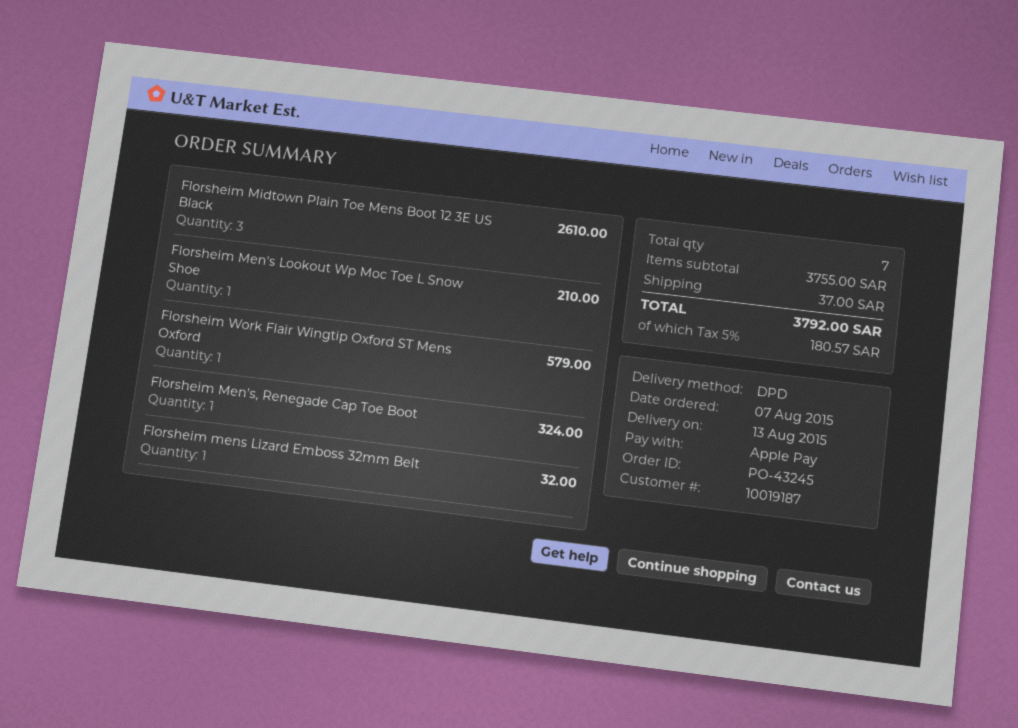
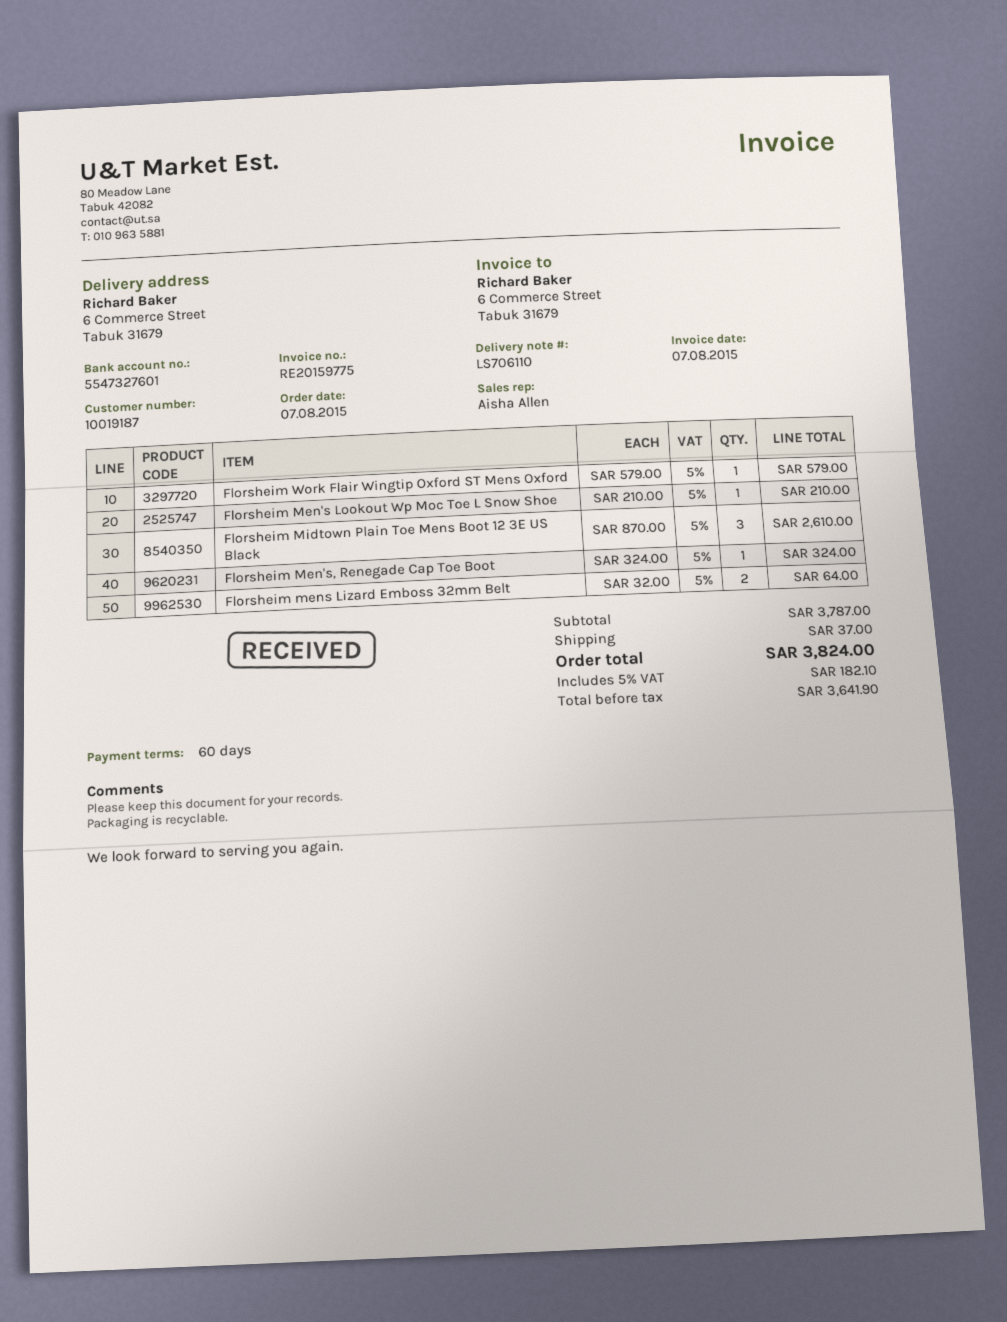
Florsheim mens Lizard Emboss 32mm Belt: 1 for 32.00 -> 2 for 64.00
subtotal: 3755.00 -> 3787.00
tax: 5% = 180.57 -> 5% = 182.10
total: 3792.00 -> 3824.00

